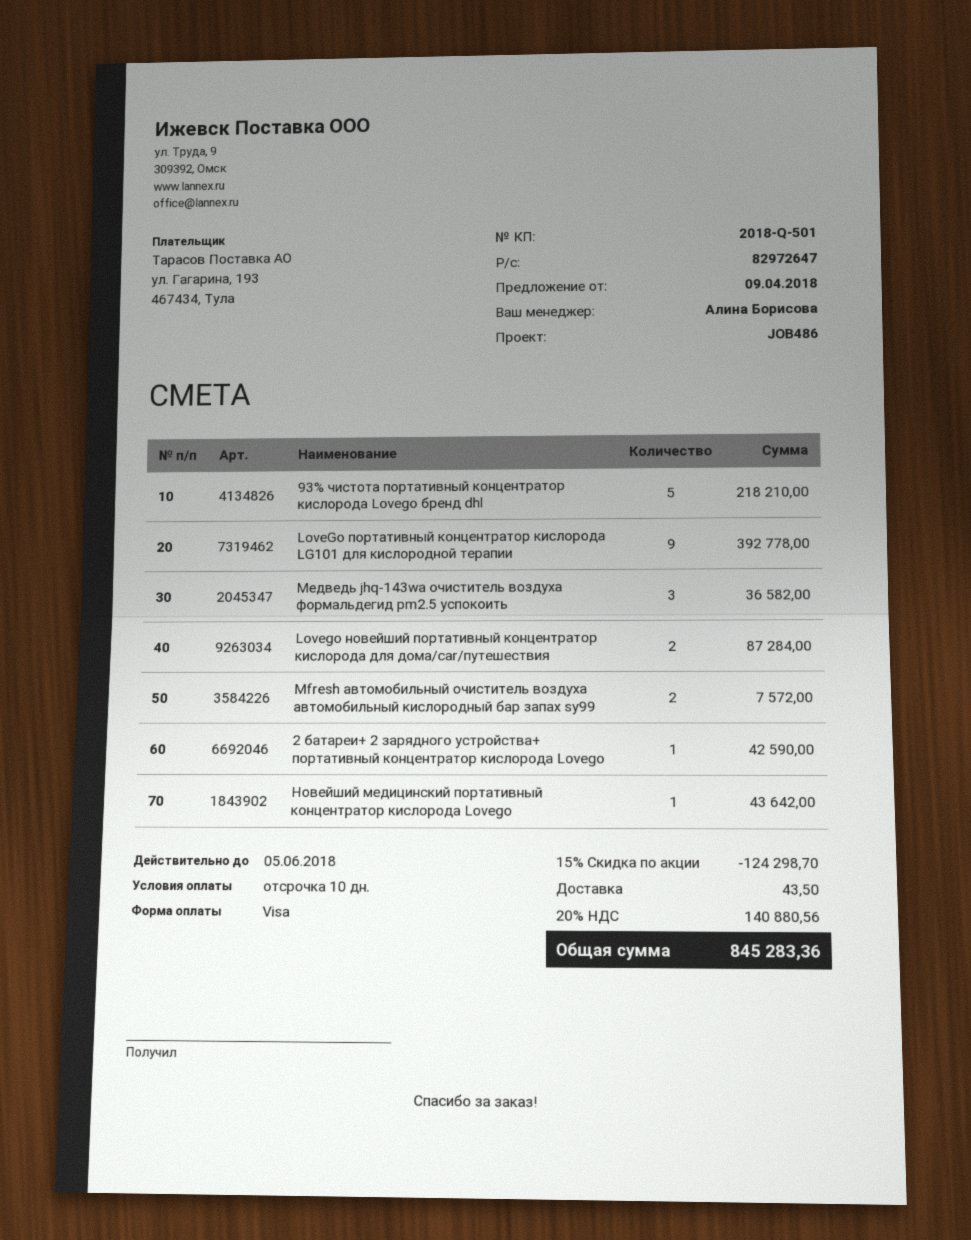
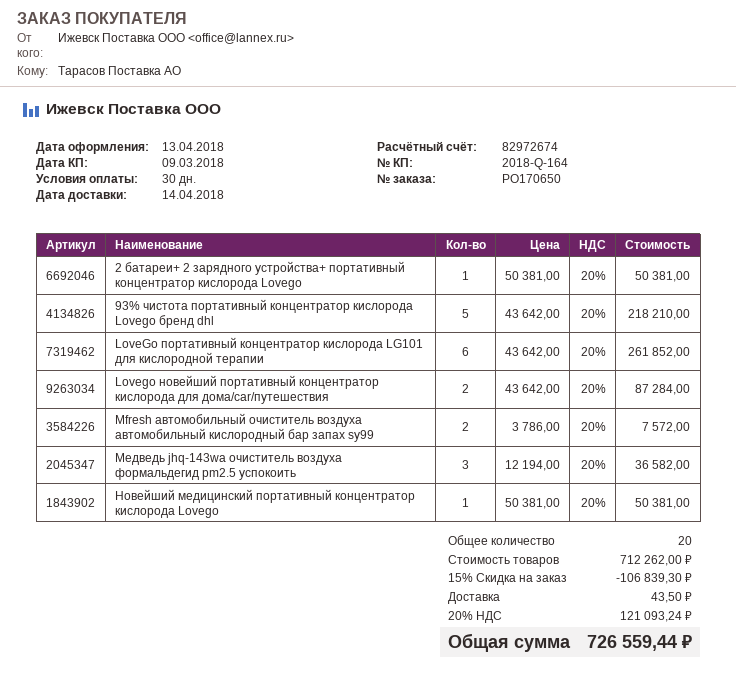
quote number: 2018-Q-501 -> 2018-Q-164
quote date: 2018-04-09 -> 2018-03-09
payment terms: 10 days -> 30 days
bank account: 82972647 -> 82972674
LoveGo портативный концентратор кислорода LG101 для кислородной терапии: 9 for 392778.00 -> 6 for 261852.00
2 батареи+ 2 зарядного устройства+ портативный концентратор кислорода Lovego: 1 for 42590.00 -> 1 for 50381.00
Новейший медицинский портативный концентратор кислорода Lovego: 1 for 43642.00 -> 1 for 50381.00
discount: 15% = 124298.70 -> 15% = 106839.30
tax: 20% = 140880.56 -> 20% = 121093.24
total: 845283.36 -> 726559.44

